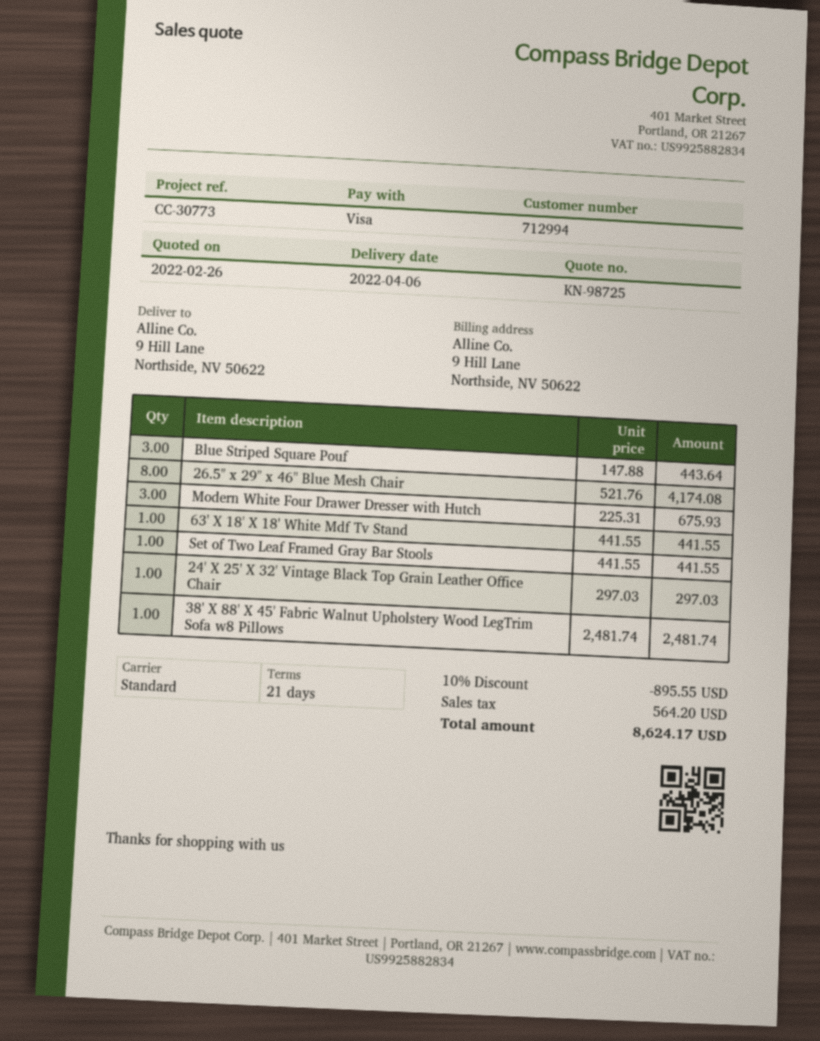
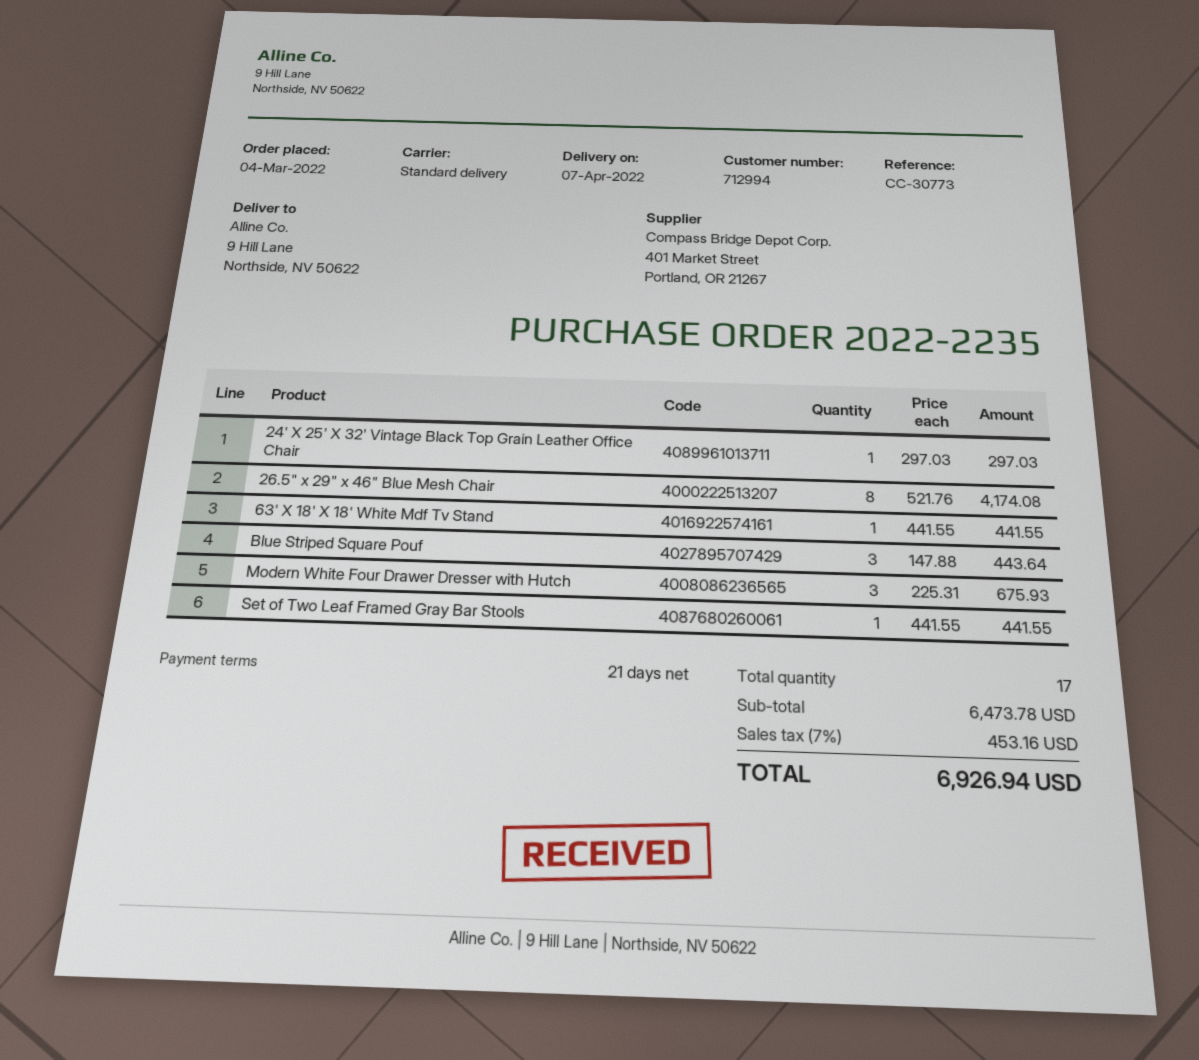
delivery date: 2022-04-06 -> 2022-04-07
38' X 88' X 45' Fabric Walnut Upholstery Wood LegTrim Sofa w8 Pillows: 1 x 2481.74 = 2481.74 -> none
discount: 10% = 895.55 -> none
tax: 564.20 -> 453.16
total: 8624.17 -> 6926.94

